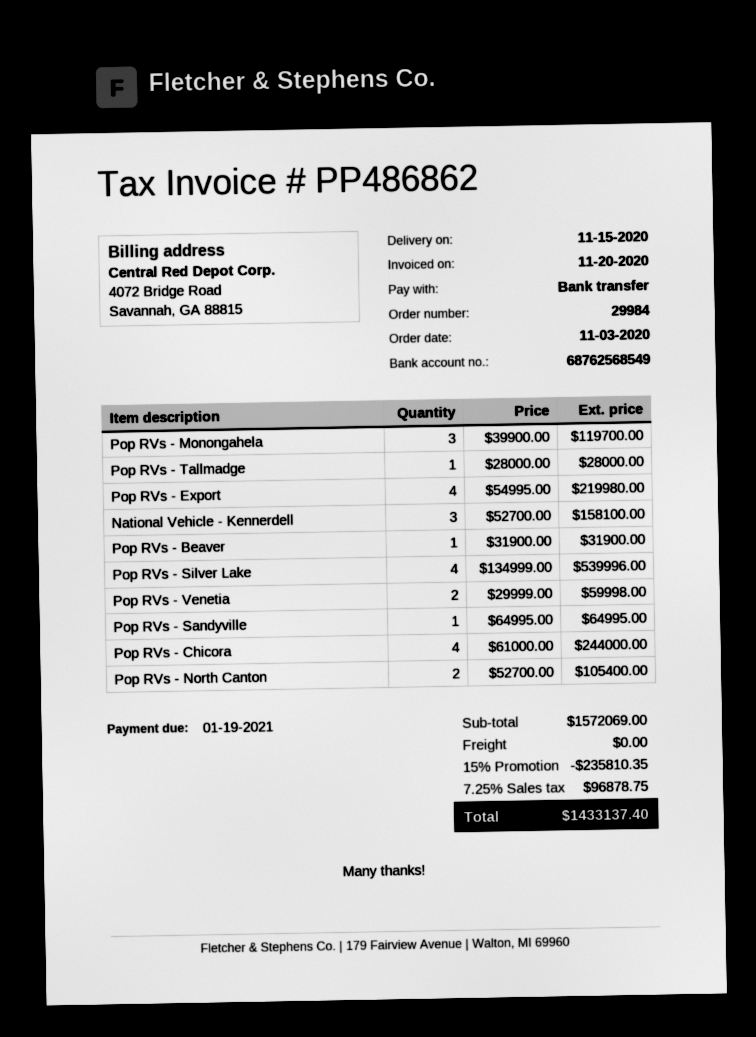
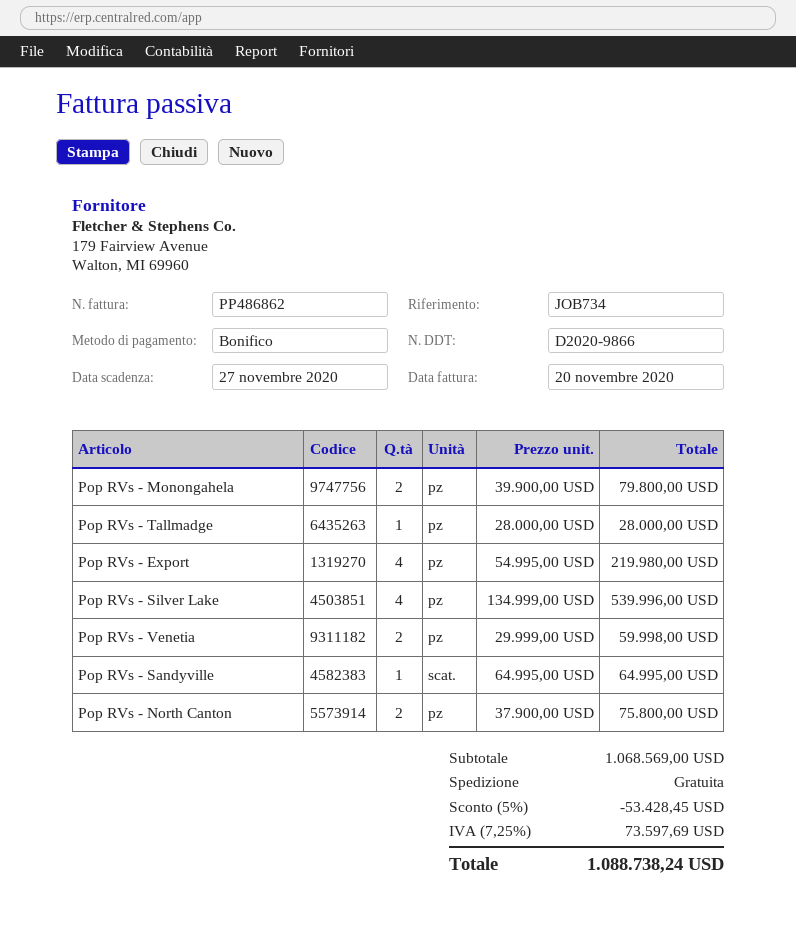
due date: 2021-01-19 -> 2020-11-27
Pop RVs - Monongahela: 3 x 39900.00 = 119700.00 -> 2 x 39900.00 = 79800.00
National Vehicle - Kennerdell: 3 x 52700.00 = 158100.00 -> none
Pop RVs - Beaver: 1 x 31900.00 = 31900.00 -> none
Pop RVs - Chicora: 4 x 61000.00 = 244000.00 -> none
Pop RVs - North Canton: 2 x 52700.00 = 105400.00 -> 2 x 37900.00 = 75800.00
subtotal: 1572069.00 -> 1068569.00
discount: 15% = 235810.35 -> 5% = 53428.45
tax: 7.25% = 96878.75 -> 7.25% = 73597.69
total: 1433137.40 -> 1088738.24

